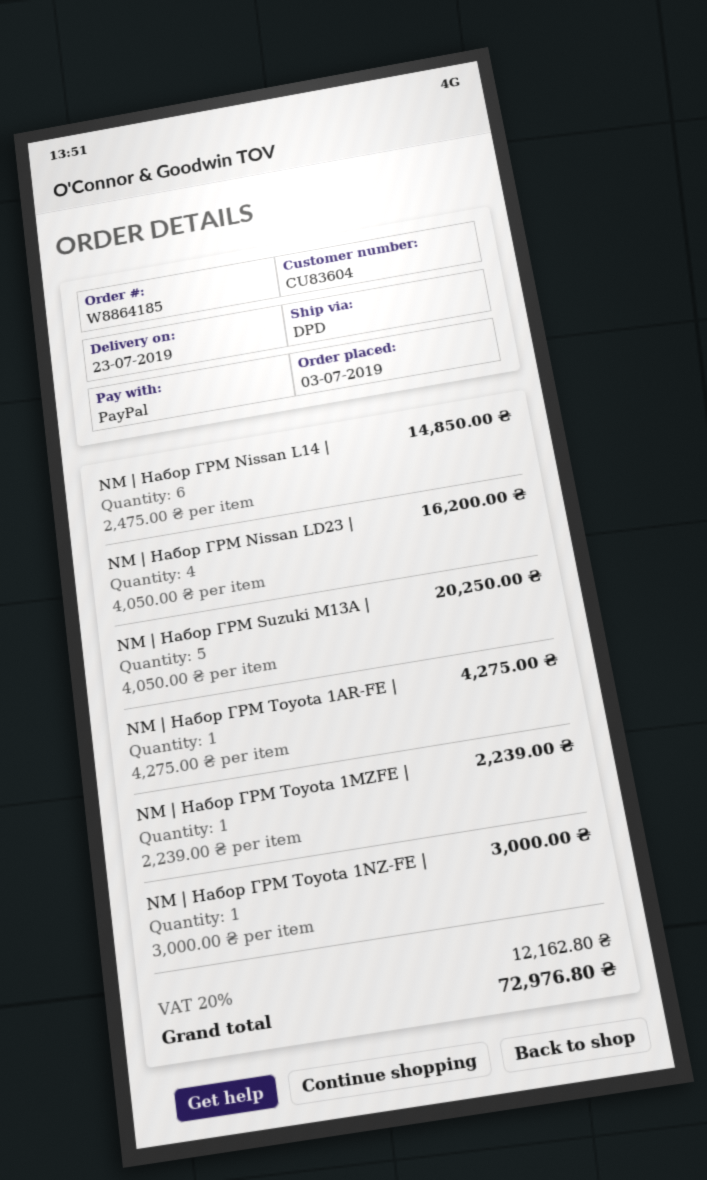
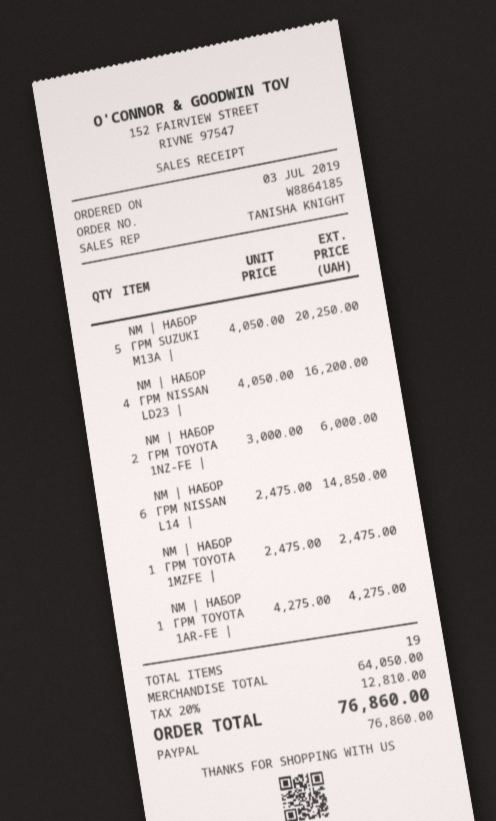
NM | Набор ГРМ Toyota 1MZFE |: 1 x 2239.00 = 2239.00 -> 1 x 2475.00 = 2475.00
NM | Набор ГРМ Toyota 1NZ-FE |: 1 x 3000.00 = 3000.00 -> 2 x 3000.00 = 6000.00
tax: 20% = 12162.80 -> 20% = 12810.00
total: 72976.80 -> 76860.00

